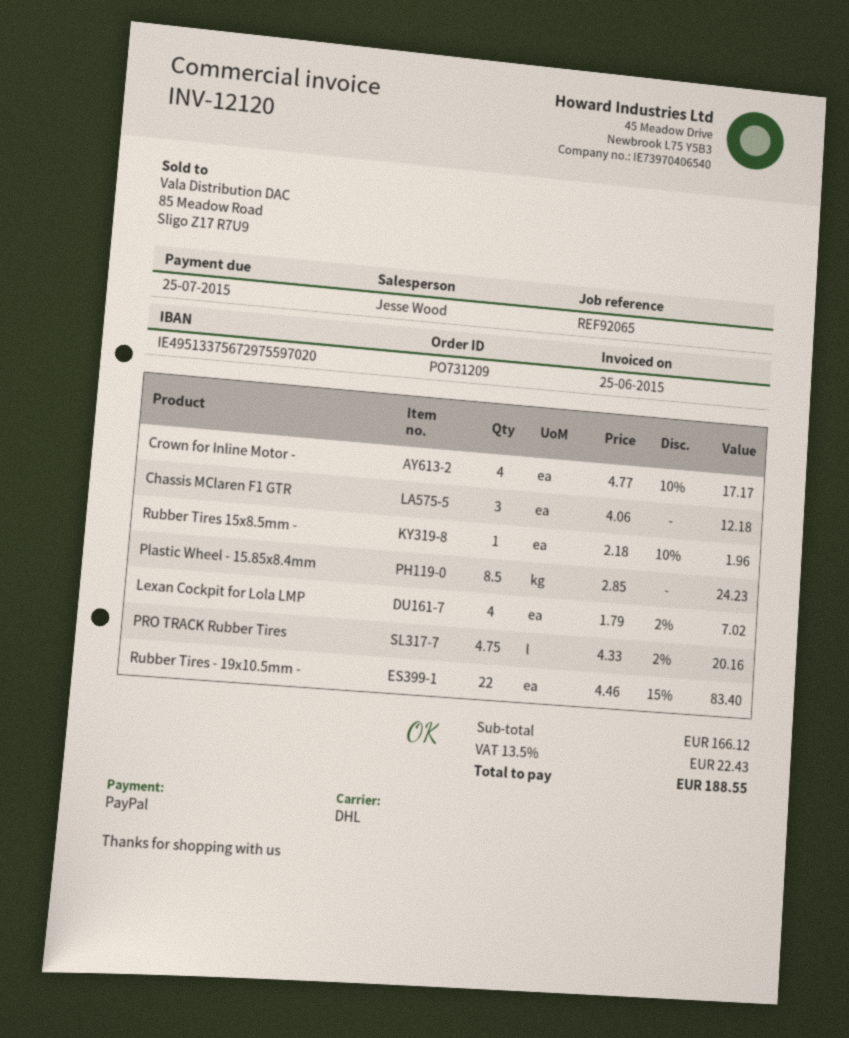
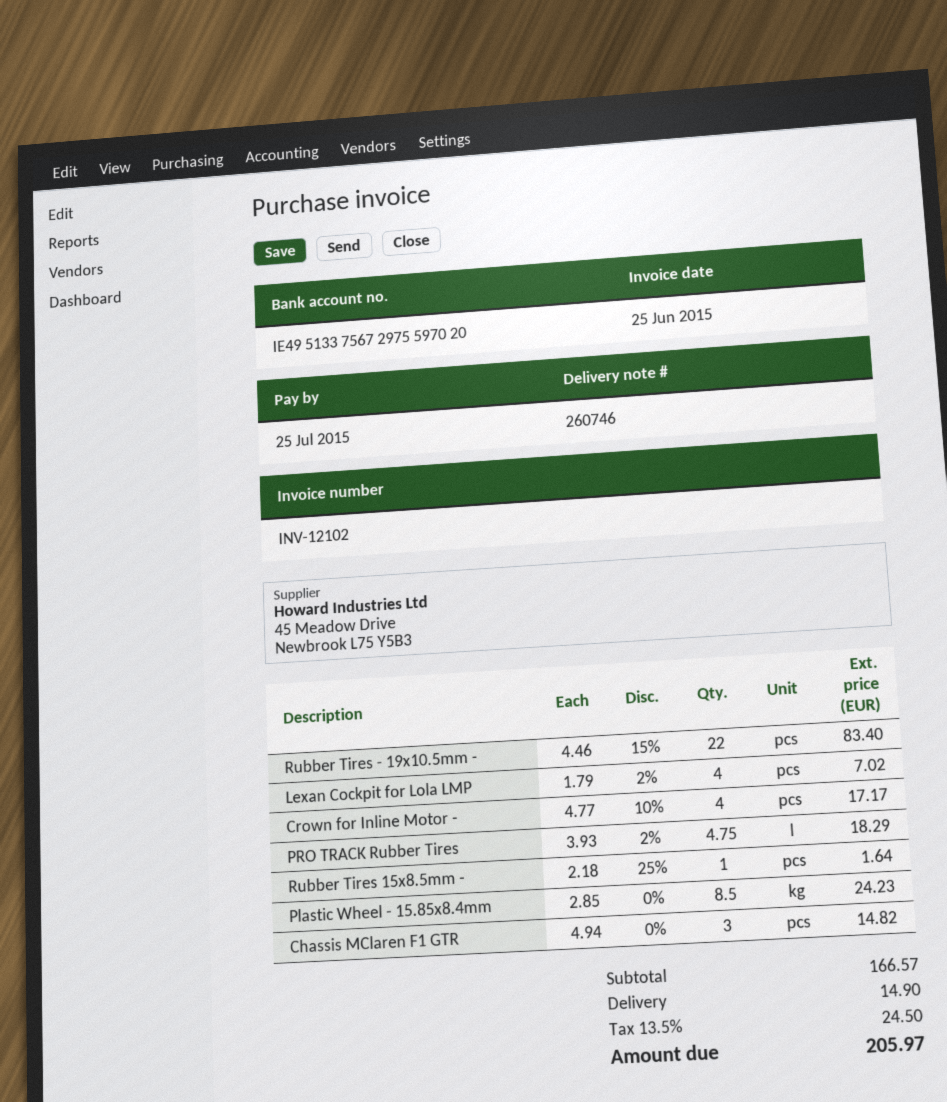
invoice number: INV-12120 -> INV-12102
Chassis MClaren F1 GTR: 3 x 4.06 = 12.18 -> 3 x 4.94 = 14.82
Rubber Tires 15x8.5mm -: 1 x 2.18 - 10% = 1.96 -> 1 x 2.18 - 25% = 1.64
PRO TRACK Rubber Tires: 4.75 x 4.33 - 2% = 20.16 -> 4.75 x 3.93 - 2% = 18.29
subtotal: 166.12 -> 166.57
shipping: none -> 14.90
tax: 13.5% = 22.43 -> 13.5% = 24.50
total: 188.55 -> 205.97

